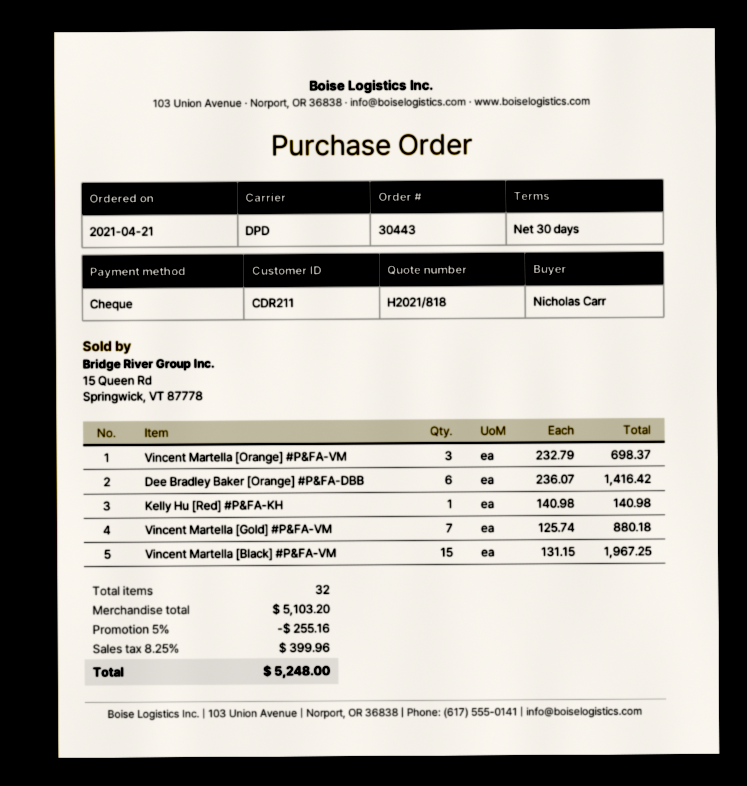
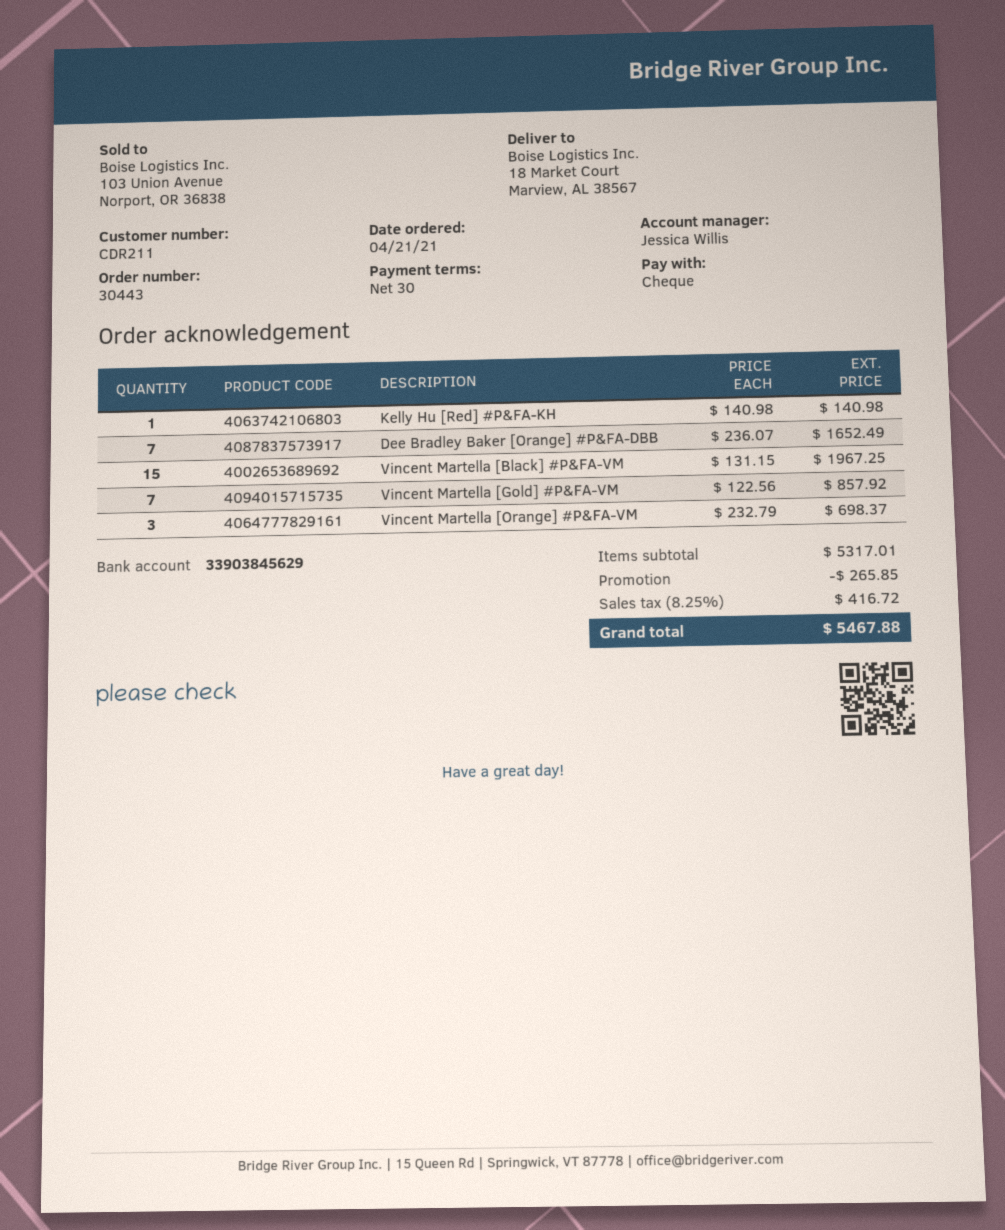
Dee Bradley Baker [Orange] #P&FA-DBB: 6 x 236.07 = 1416.42 -> 7 x 236.07 = 1652.49
Vincent Martella [Gold] #P&FA-VM: 7 x 125.74 = 880.18 -> 7 x 122.56 = 857.92
subtotal: 5103.20 -> 5317.01
discount: 255.16 -> 265.85
tax: 8.25% = 399.96 -> 8.25% = 416.72
total: 5248.00 -> 5467.88

